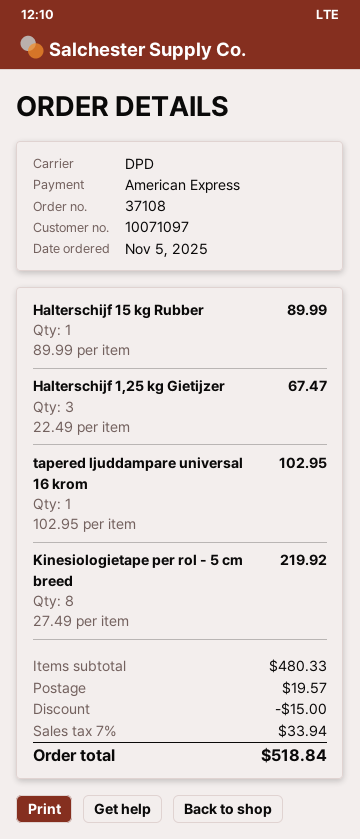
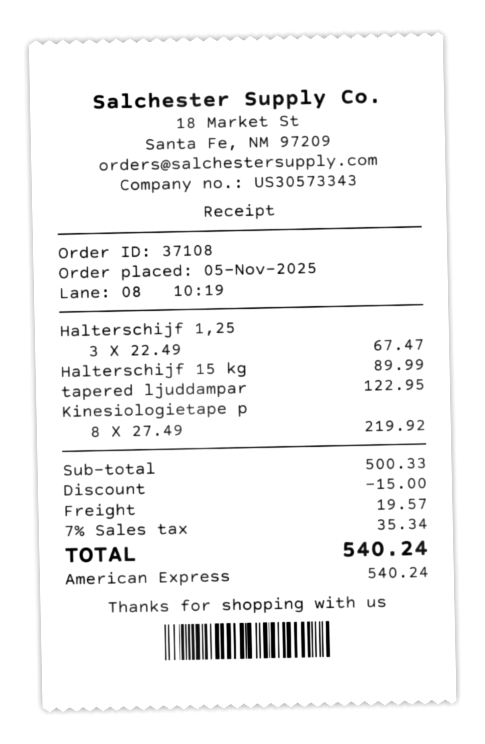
tapered ljuddampare universal 16 krom: 1 x 102.95 = 102.95 -> 1 x 122.95 = 122.95
subtotal: 480.33 -> 500.33
tax: 7% = 33.94 -> 7% = 35.34
total: 518.84 -> 540.24

